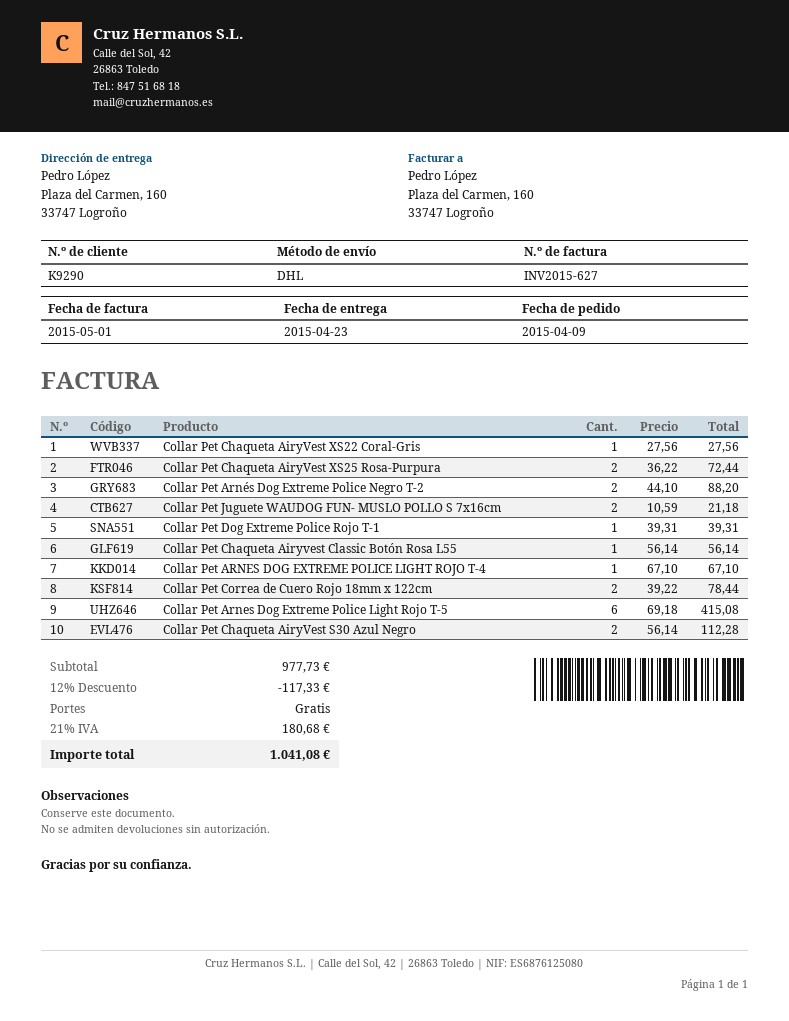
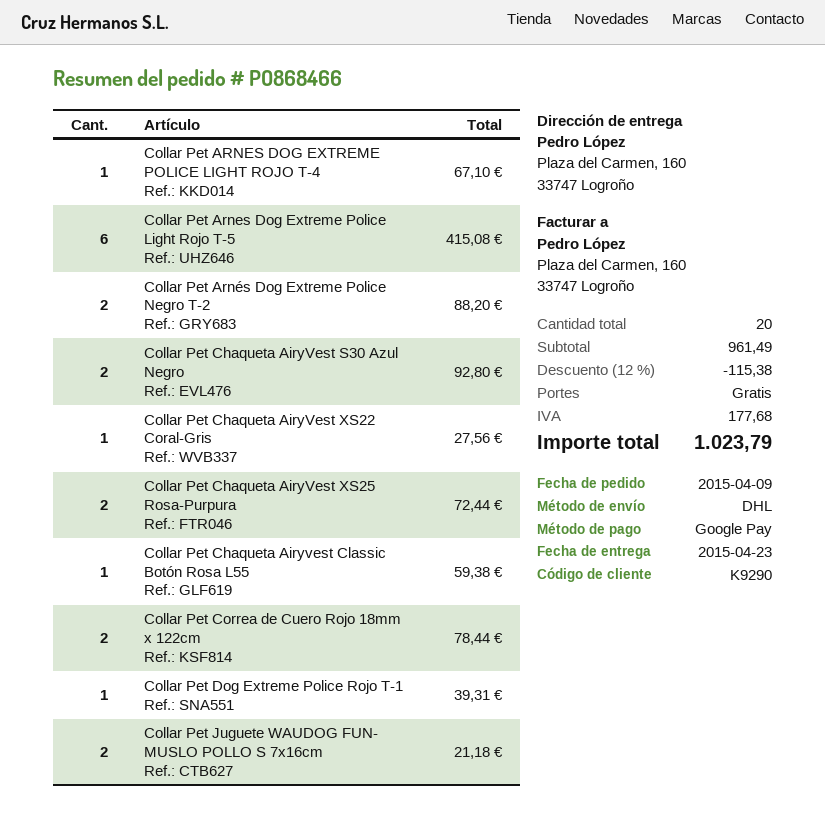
Collar Pet Chaqueta Airyvest Classic Botón Rosa L55: 1 for 56.14 -> 1 for 59.38
Collar Pet Chaqueta AiryVest S30 Azul Negro: 2 for 112.28 -> 2 for 92.80
subtotal: 977.73 -> 961.49
discount: 12% = 117.33 -> 12% = 115.38
tax: 180.68 -> 177.68
total: 1041.08 -> 1023.79

